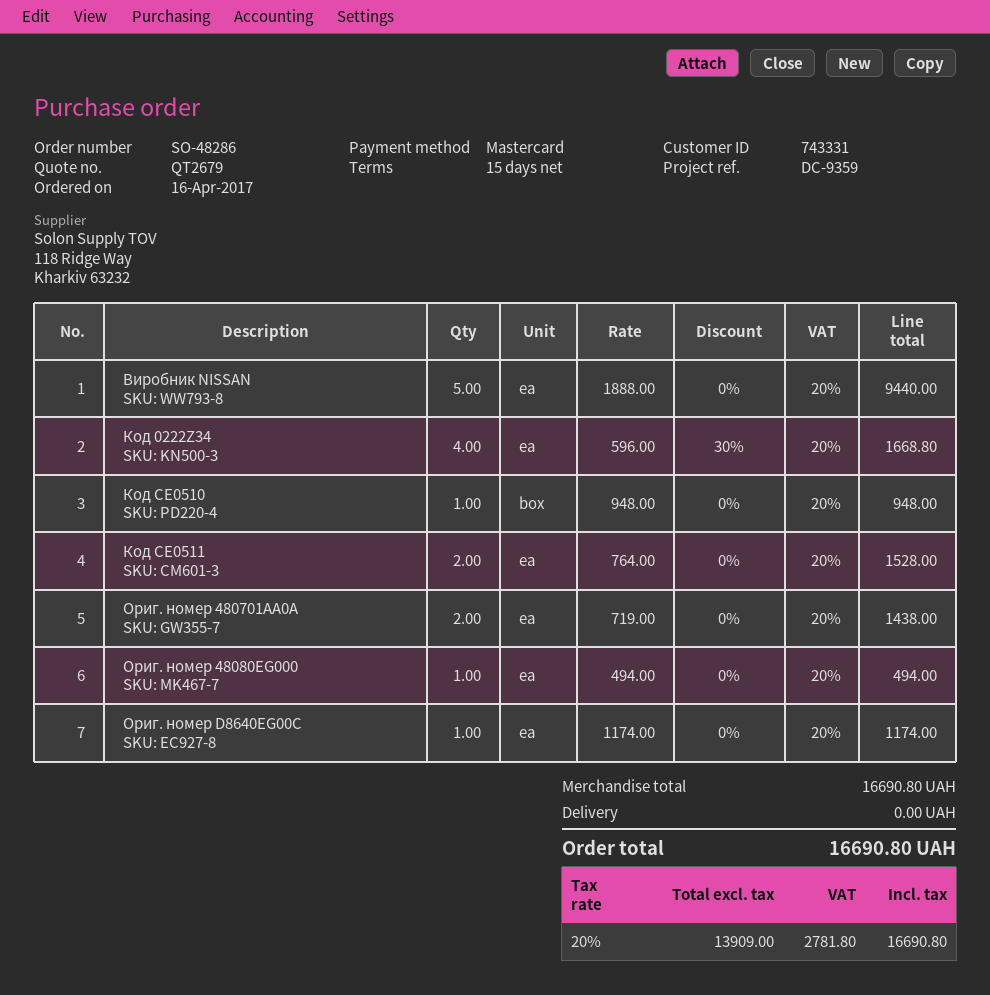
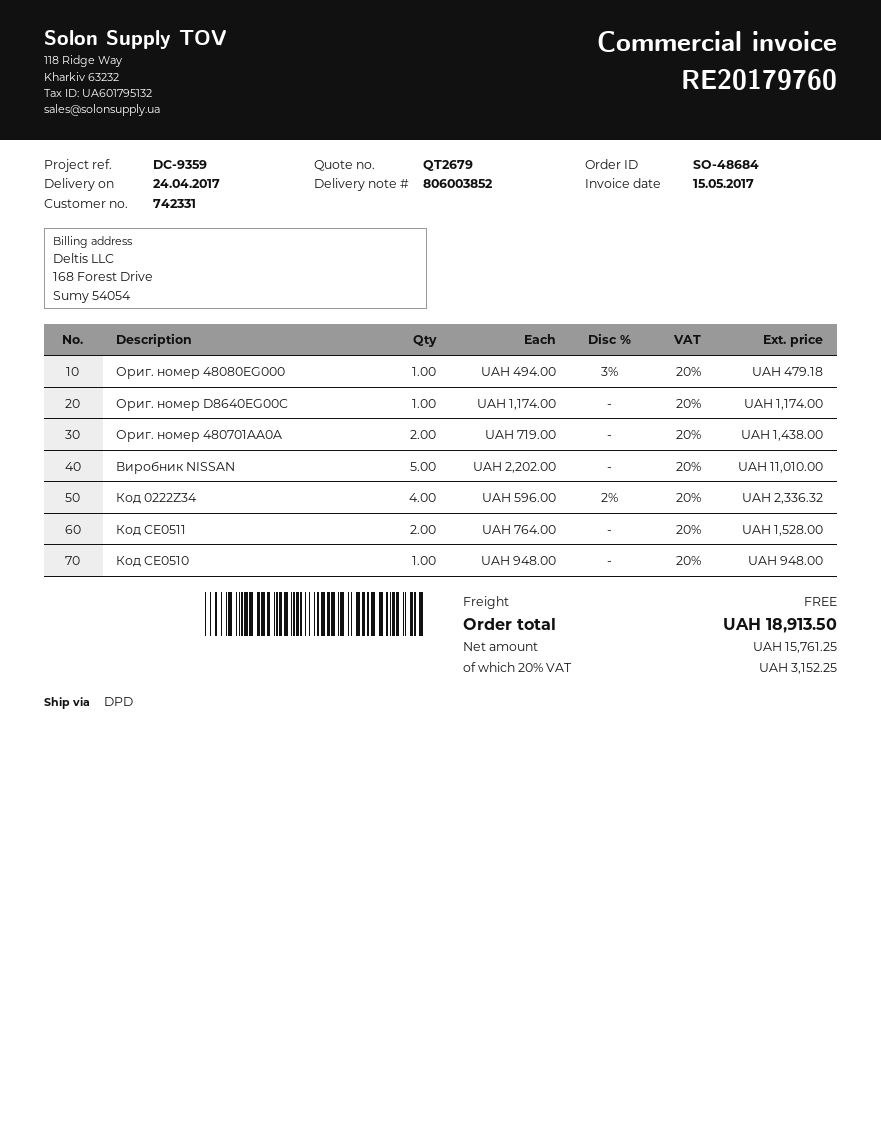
order number: SO-48286 -> SO-48684
customer number: 743331 -> 742331
Виробник NISSAN: 5 x 1888.00 = 9440.00 -> 5 x 2202.00 = 11010.00
Код 0222Z34: 4 x 596.00 - 30% = 1668.80 -> 4 x 596.00 - 2% = 2336.32
Ориг. номер 48080EG000: 1 x 494.00 = 494.00 -> 1 x 494.00 - 3% = 479.18
net: 13909.00 -> 15761.25
tax: 20% = 2781.80 -> 20% = 3152.25
total: 16690.80 -> 18913.50

